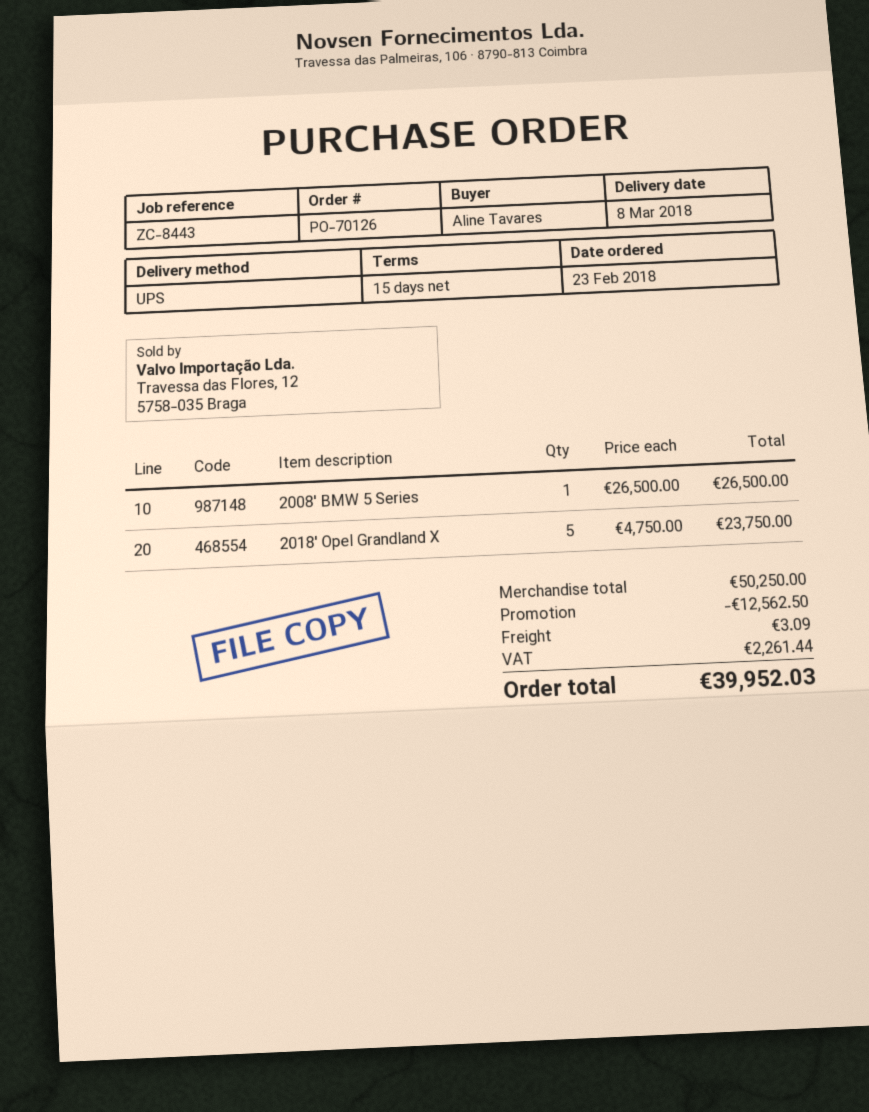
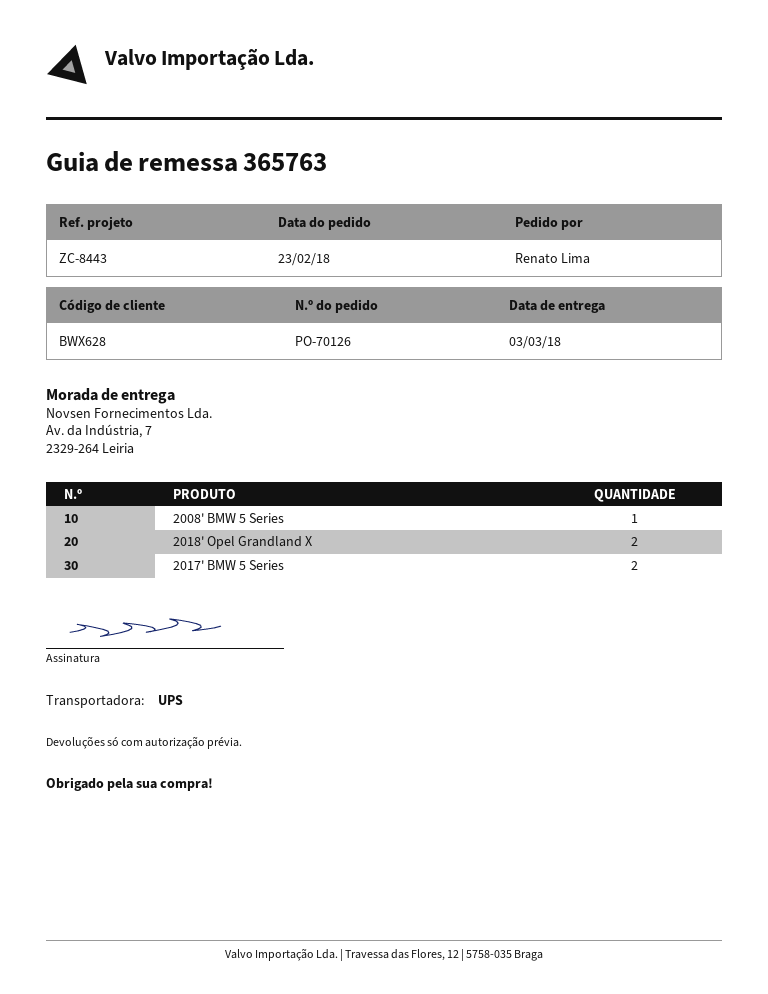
delivery date: 2018-03-08 -> 2018-03-03
ordered by: Aline Tavares -> Renato Lima
2018' Opel Grandland X: 5 -> 2
2017' BMW 5 Series: none -> 2

